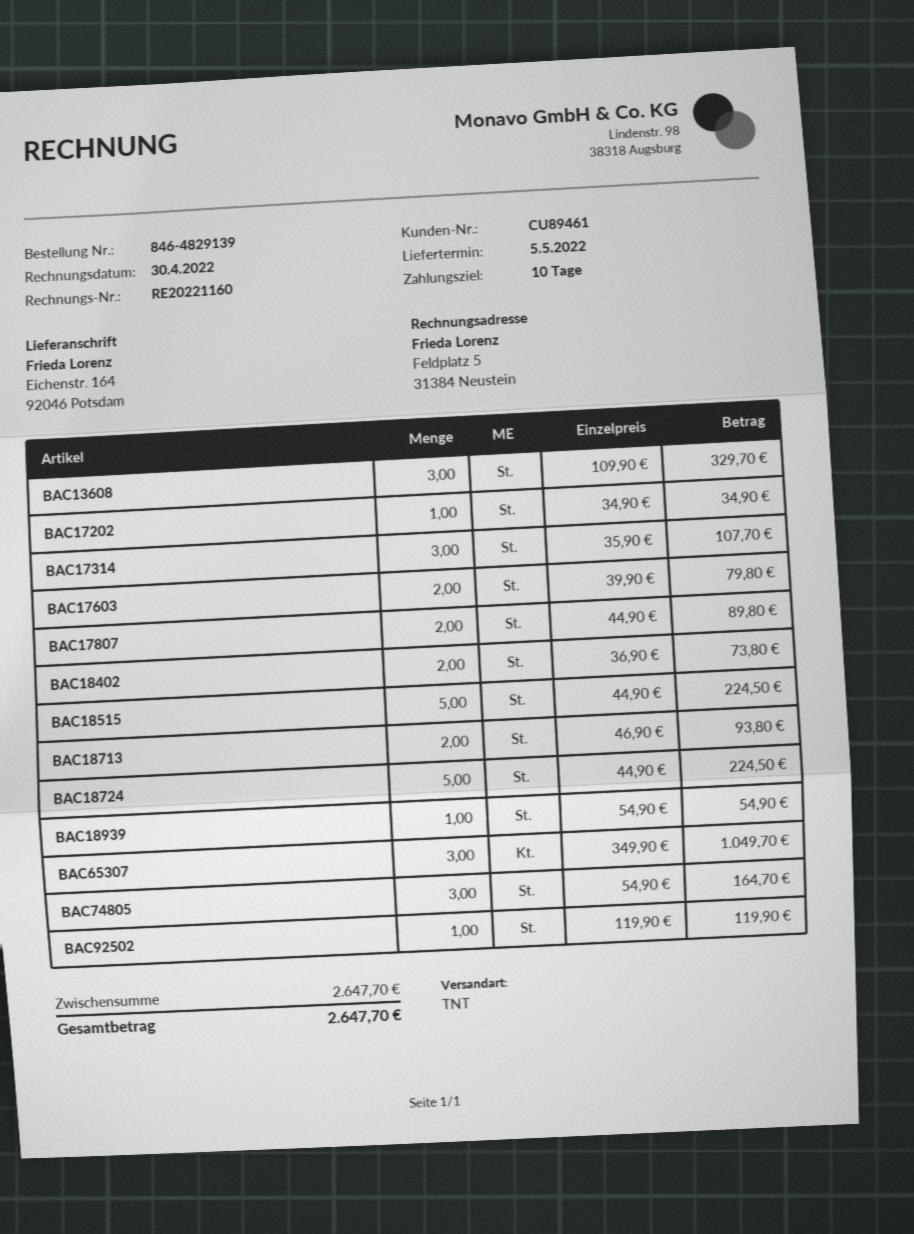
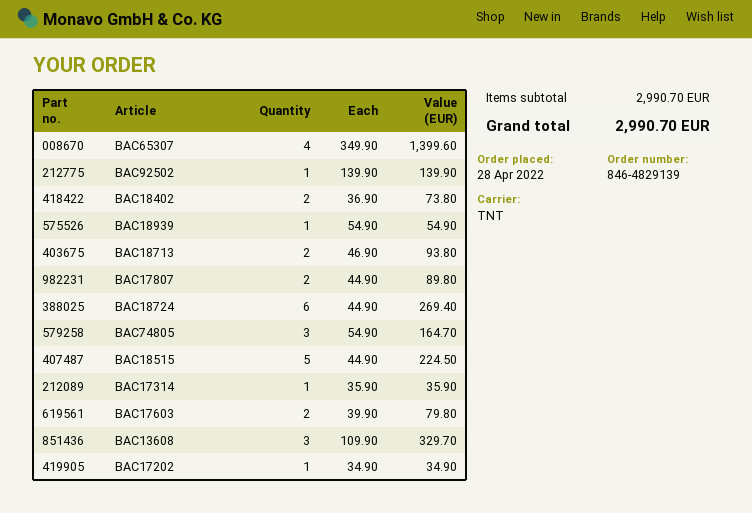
BAC17314: 3 x 35.90 = 107.70 -> 1 x 35.90 = 35.90
BAC18724: 5 x 44.90 = 224.50 -> 6 x 44.90 = 269.40
BAC65307: 3 x 349.90 = 1049.70 -> 4 x 349.90 = 1399.60
BAC92502: 1 x 119.90 = 119.90 -> 1 x 139.90 = 139.90
subtotal: 2647.70 -> 2990.70
total: 2647.70 -> 2990.70

